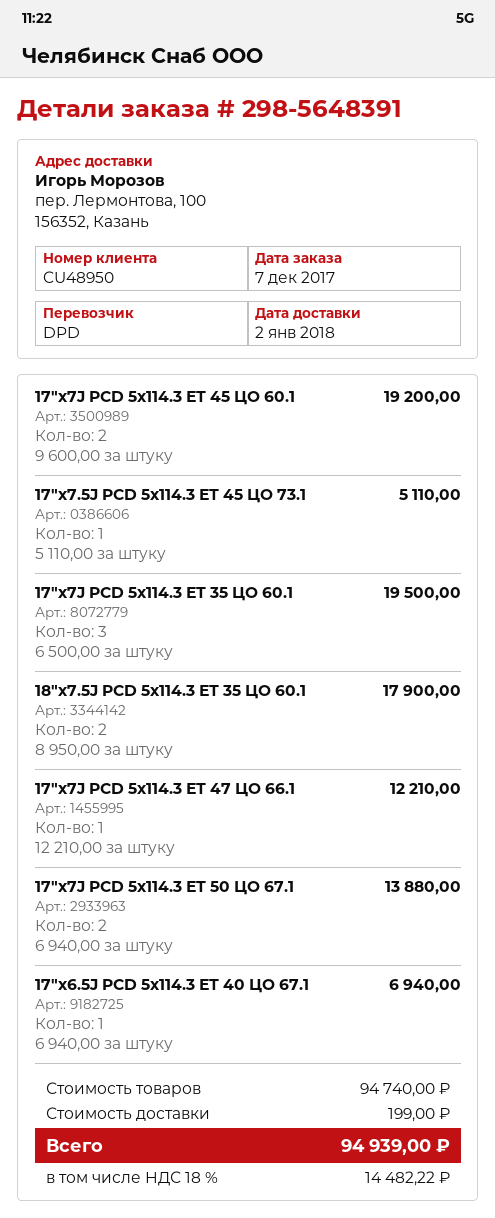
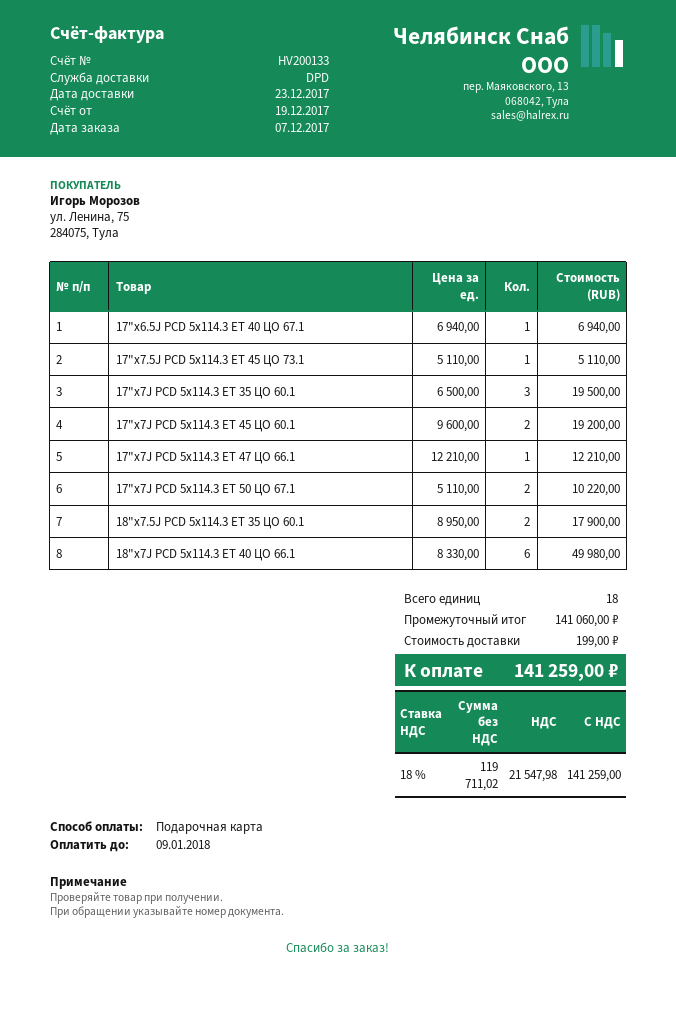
delivery date: 2018-01-02 -> 2017-12-23
17"x7J PCD 5x114.3 ЕТ 50 ЦО 67.1: 2 x 6940.00 = 13880.00 -> 2 x 5110.00 = 10220.00
18"x7J PCD 5x114.3 ЕТ 40 ЦО 66.1: none -> 6 x 8330.00 = 49980.00
subtotal: 94740.00 -> 141060.00
tax: 18% = 14482.22 -> 18% = 21547.98
total: 94939.00 -> 141259.00

